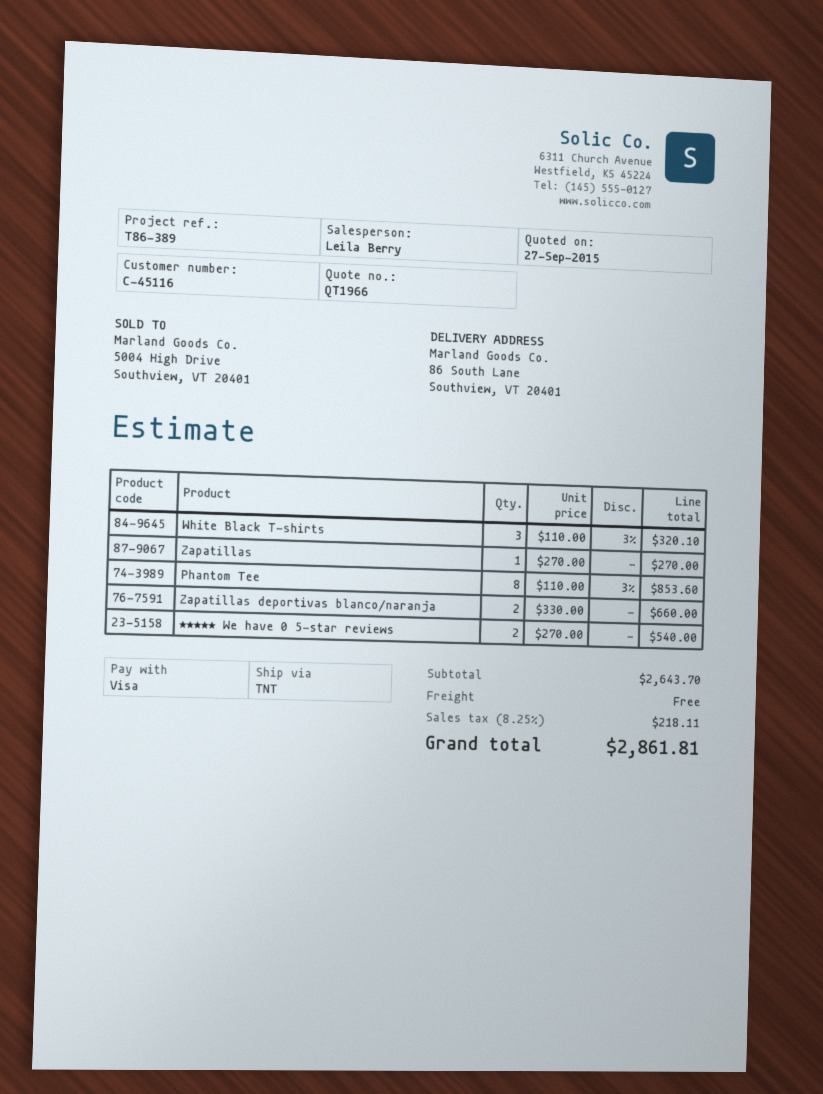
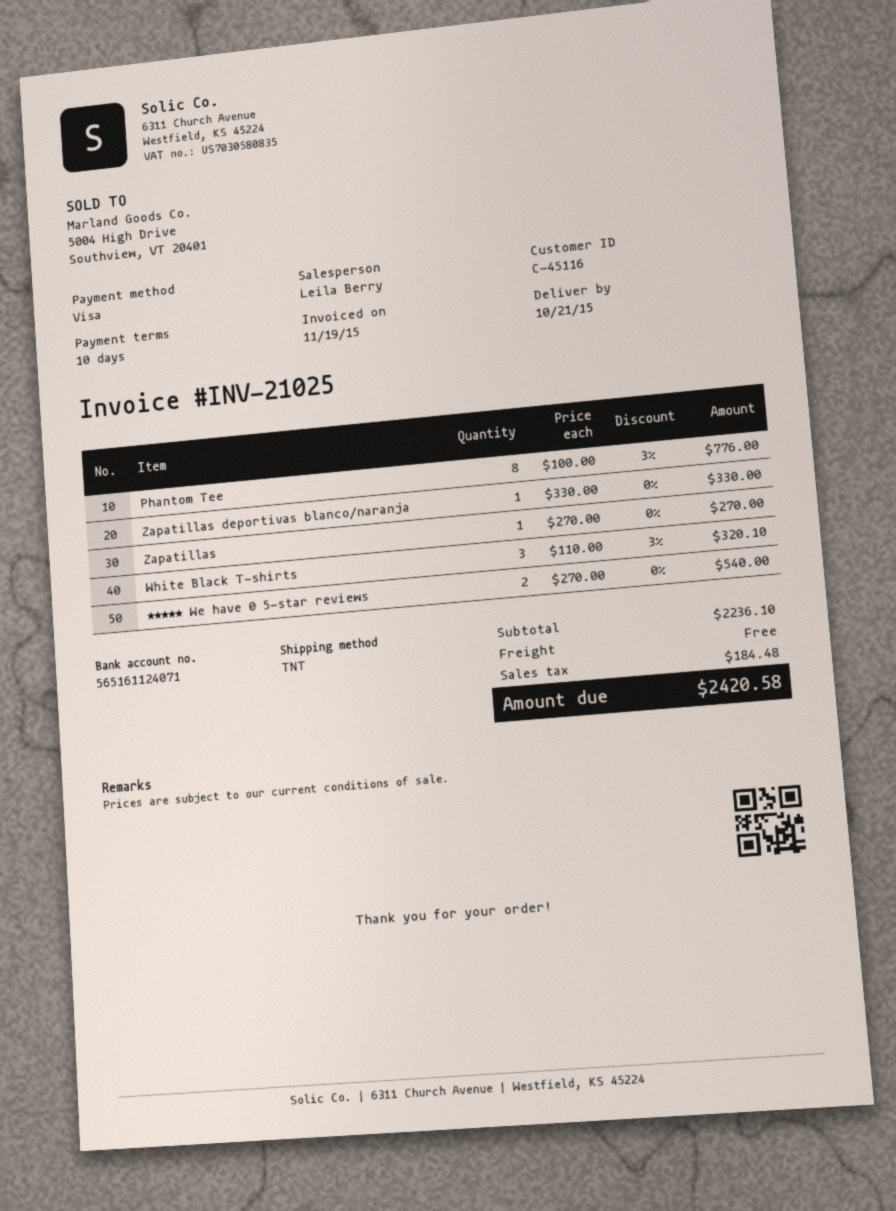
Phantom Tee: 8 x 110.00 - 3% = 853.60 -> 8 x 100.00 - 3% = 776.00
Zapatillas deportivas blanco/naranja: 2 x 330.00 = 660.00 -> 1 x 330.00 = 330.00
subtotal: 2643.70 -> 2236.10
tax: 218.11 -> 184.48
total: 2861.81 -> 2420.58

